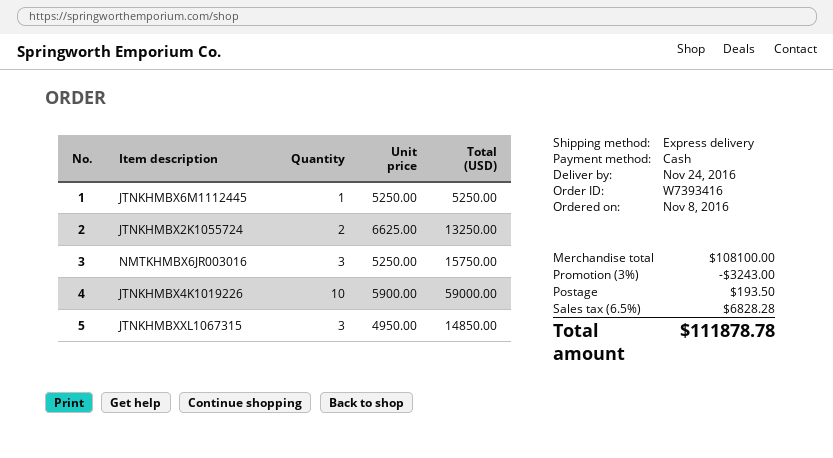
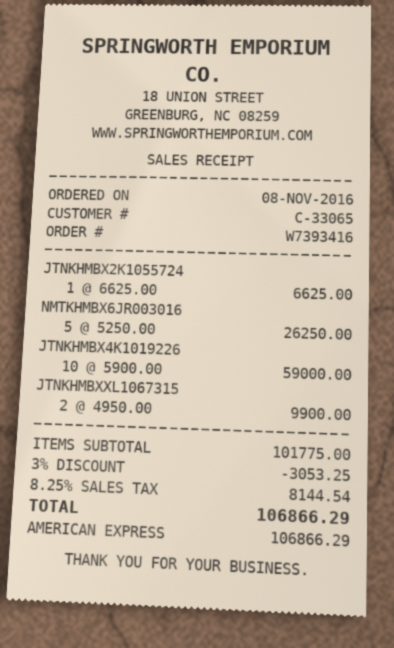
payment method: cash -> American Express
JTNKHMBX6M1112445: 1 x 5250.00 = 5250.00 -> none
JTNKHMBX2K1055724: 2 x 6625.00 = 13250.00 -> 1 x 6625.00 = 6625.00
NMTKHMBX6JR003016: 3 x 5250.00 = 15750.00 -> 5 x 5250.00 = 26250.00
JTNKHMBXXL1067315: 3 x 4950.00 = 14850.00 -> 2 x 4950.00 = 9900.00
subtotal: 108100.00 -> 101775.00
discount: 3% = 3243.00 -> 3% = 3053.25
shipping: 193.50 -> none
tax: 6.5% = 6828.28 -> 8.25% = 8144.54
total: 111878.78 -> 106866.29

